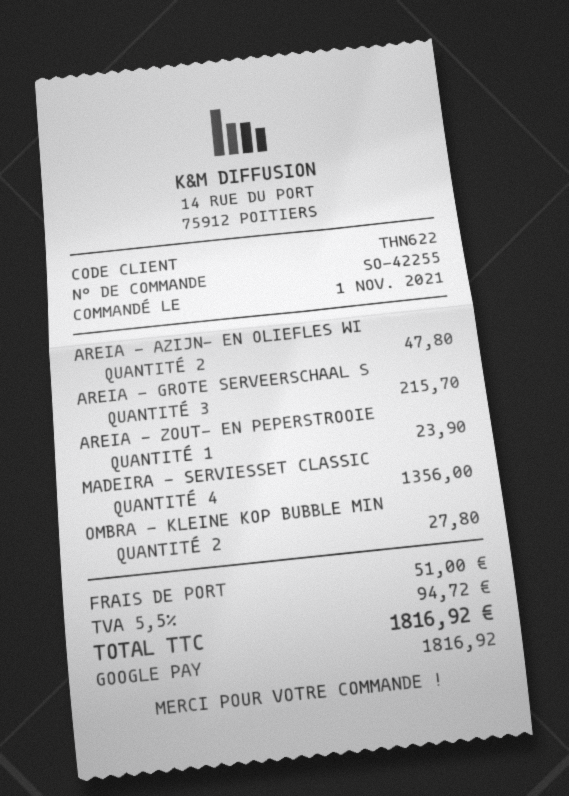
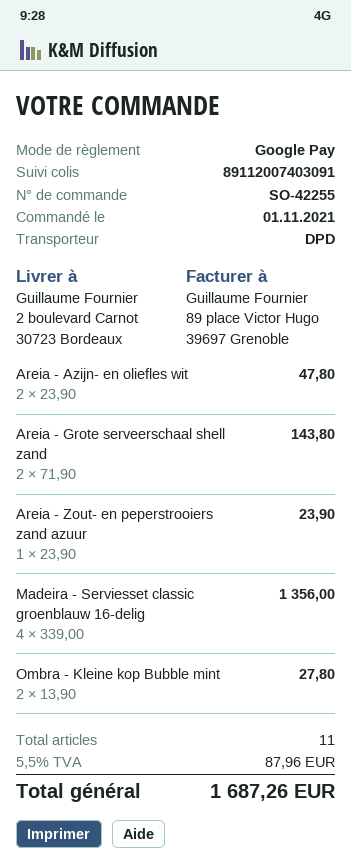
AREIA - GROTE SERVEERSCHAAL S: 3 for 215.70 -> 2 for 143.80
shipping: 51.00 -> none
tax: 5.5% = 94.72 -> 5.5% = 87.96
total: 1816.92 -> 1687.26

